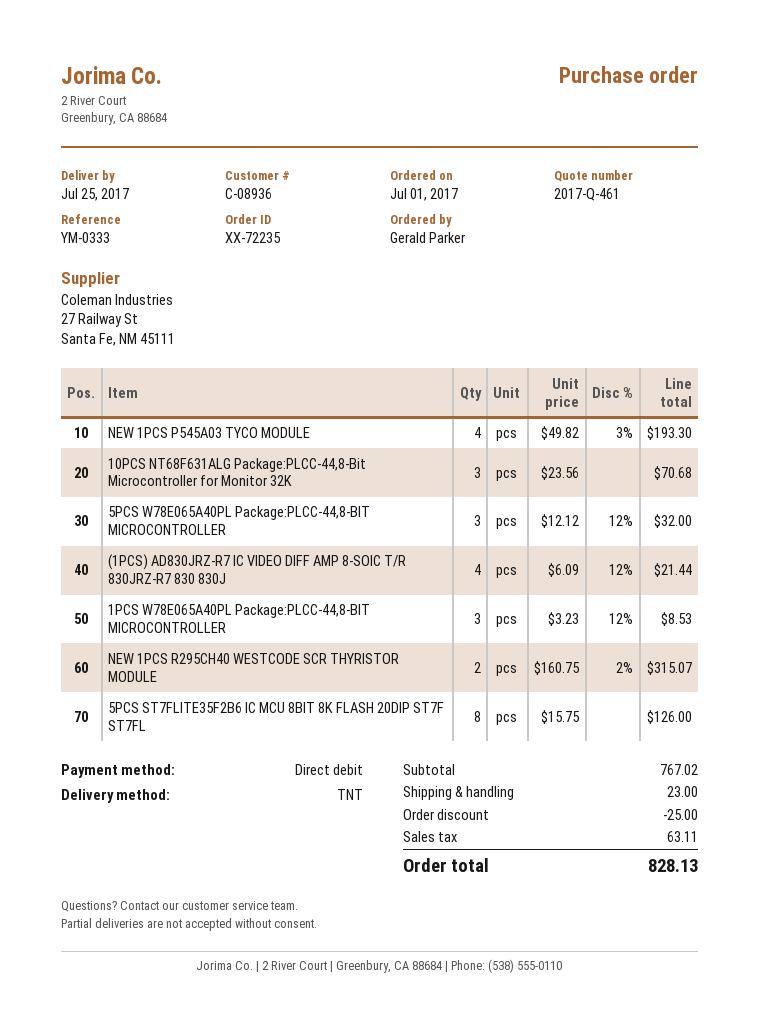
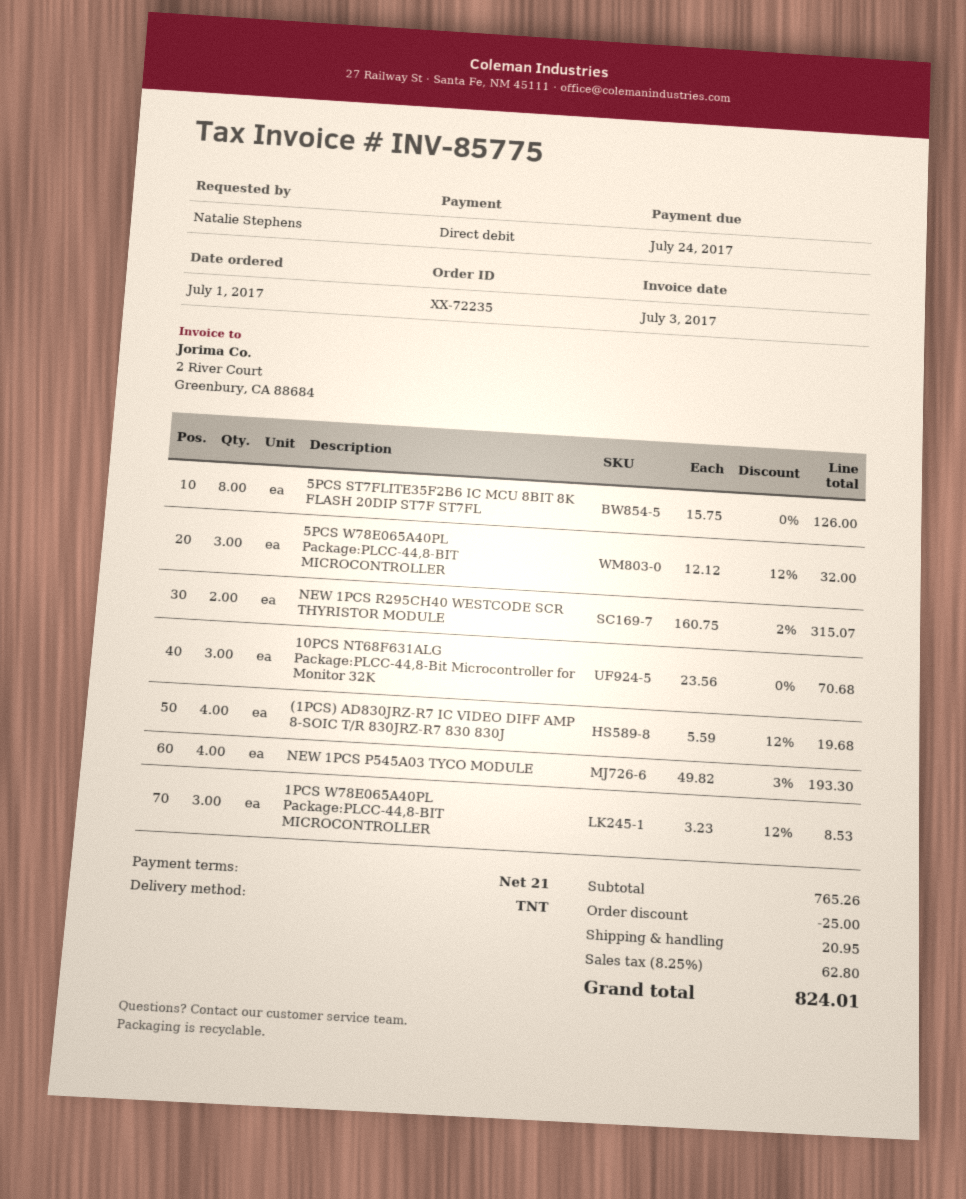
ordered by: Gerald Parker -> Natalie Stephens
(1PCS) AD830JRZ-R7 IC VIDEO DIFF AMP 8-SOIC T/R 830JRZ-R7 830 830J: 4 x 6.09 - 12% = 21.44 -> 4 x 5.59 - 12% = 19.68
subtotal: 767.02 -> 765.26
shipping: 23.00 -> 20.95
tax: 63.11 -> 62.80
total: 828.13 -> 824.01

